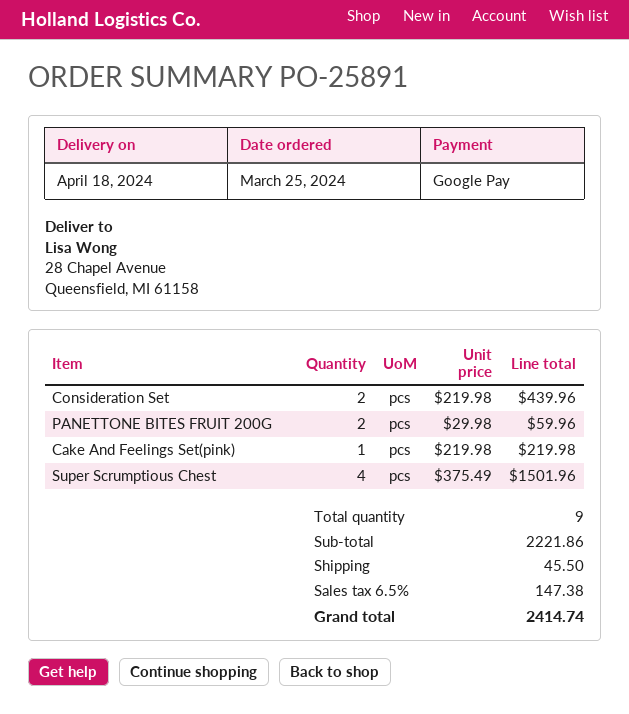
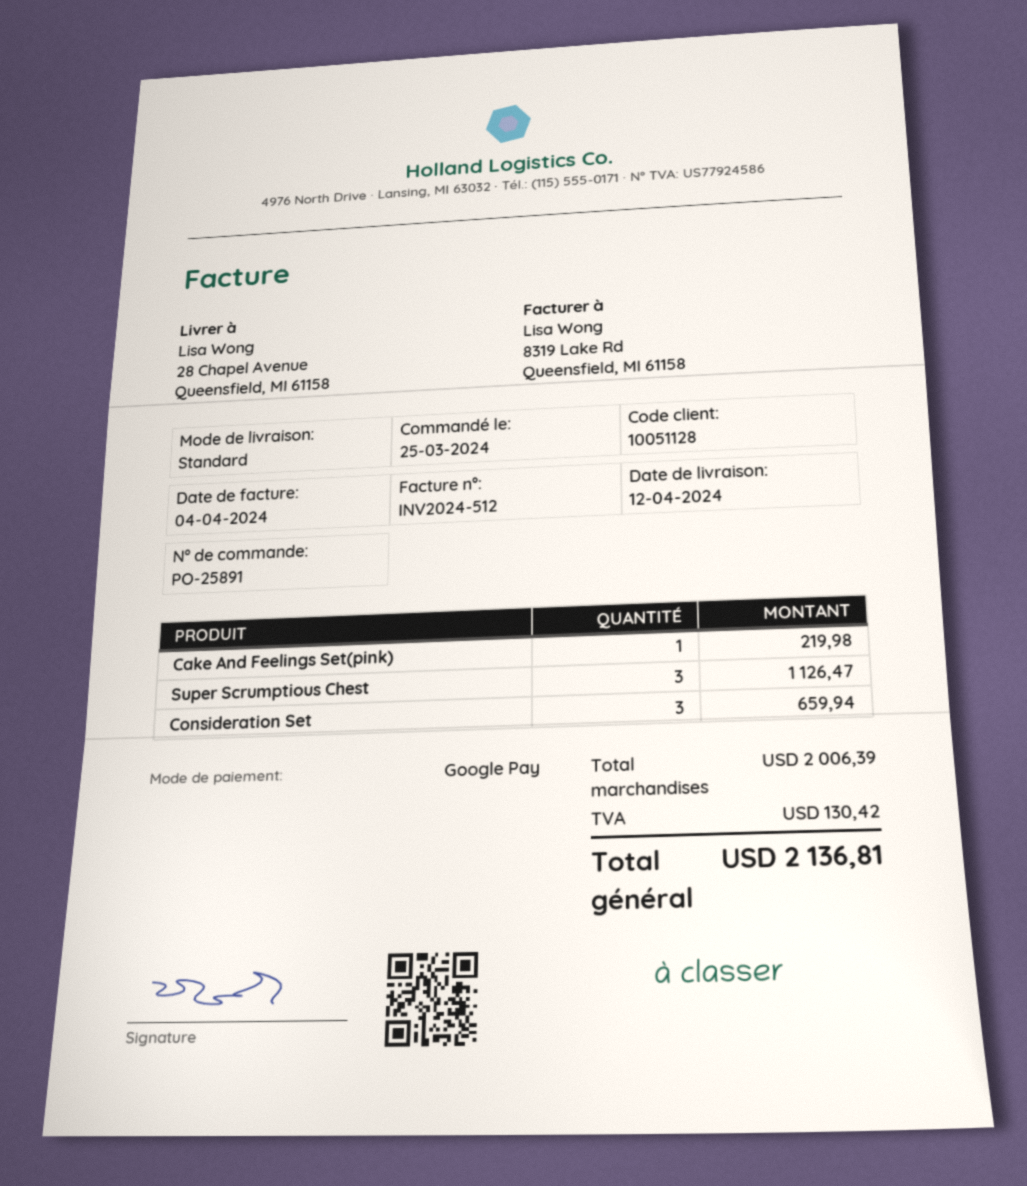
delivery date: 2024-04-18 -> 2024-04-12
Consideration Set: 2 for 439.96 -> 3 for 659.94
PANETTONE BITES FRUIT 200G: 2 for 59.96 -> none
Super Scrumptious Chest: 4 for 1501.96 -> 3 for 1126.47
subtotal: 2221.86 -> 2006.39
shipping: 45.50 -> none
tax: 147.38 -> 130.42
total: 2414.74 -> 2136.81

